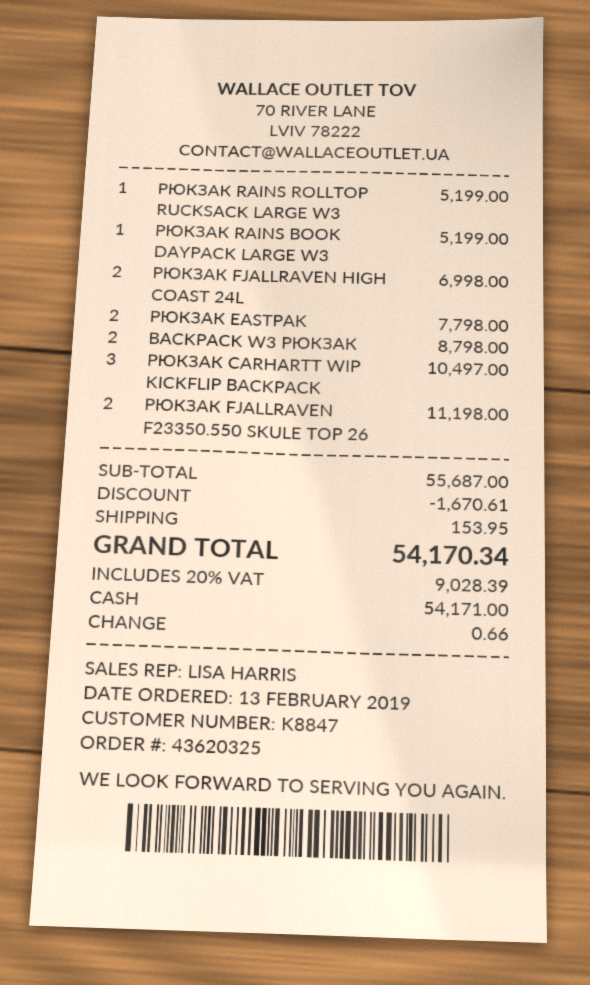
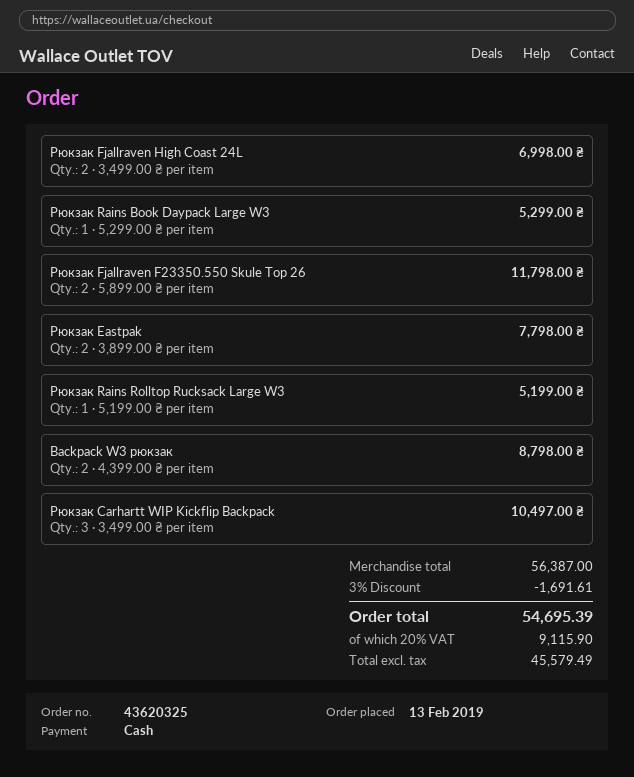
РЮКЗАК RAINS BOOK DAYPACK LARGE W3: 1 for 5199.00 -> 1 for 5299.00
РЮКЗАК FJALLRAVEN F23350.550 SKULE TOP 26: 2 for 11198.00 -> 2 for 11798.00
subtotal: 55687.00 -> 56387.00
discount: 1670.61 -> 1691.61
shipping: 153.95 -> none
tax: 20% = 9028.39 -> 20% = 9115.90
total: 54170.34 -> 54695.39

